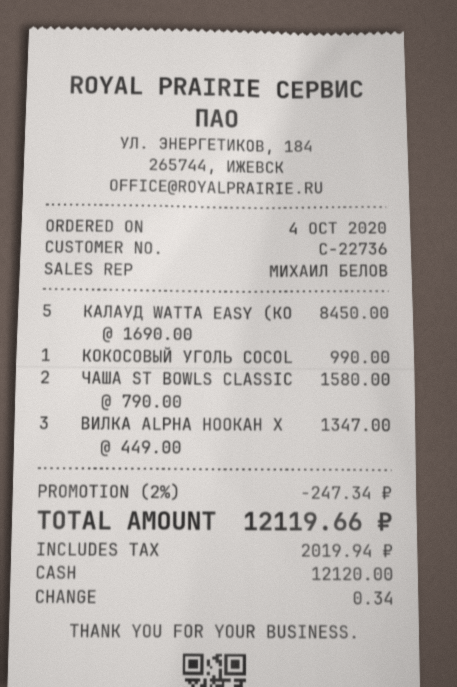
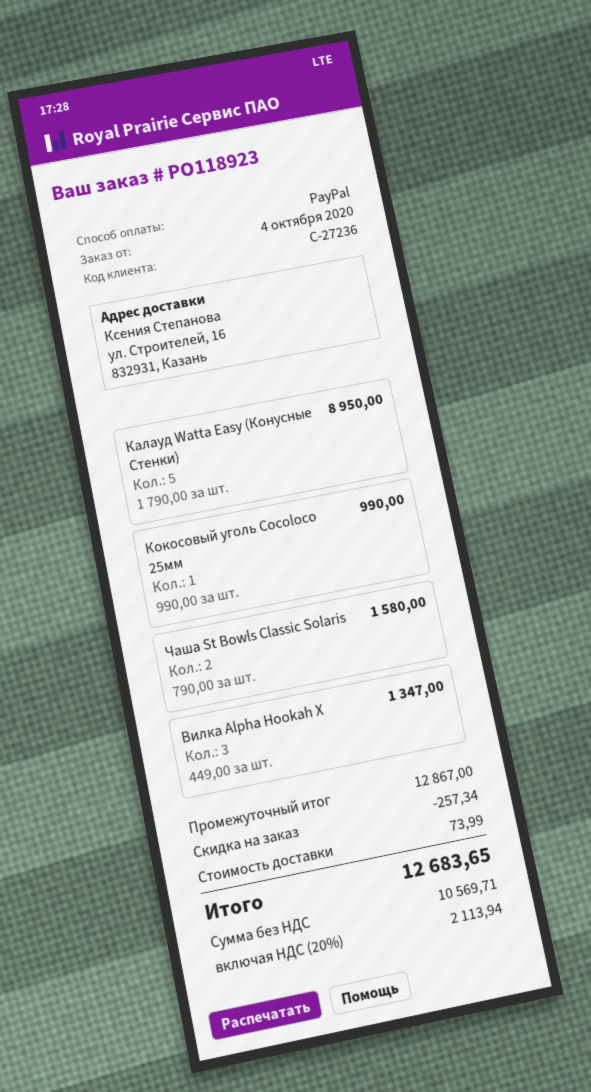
customer number: C-22736 -> C-27236
payment method: cash -> PayPal
КАЛАУД WATTA EASY (КО: 5 x 1690.00 = 8450.00 -> 5 x 1790.00 = 8950.00
discount: 247.34 -> 257.34
shipping: none -> 73.99
tax: 2019.94 -> 2113.94
total: 12119.66 -> 12683.65

